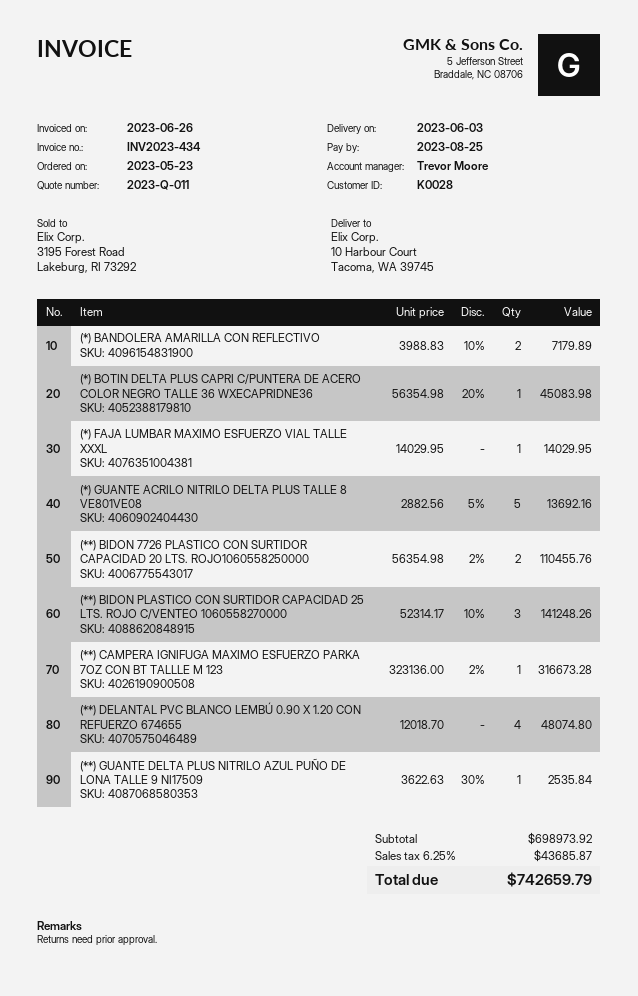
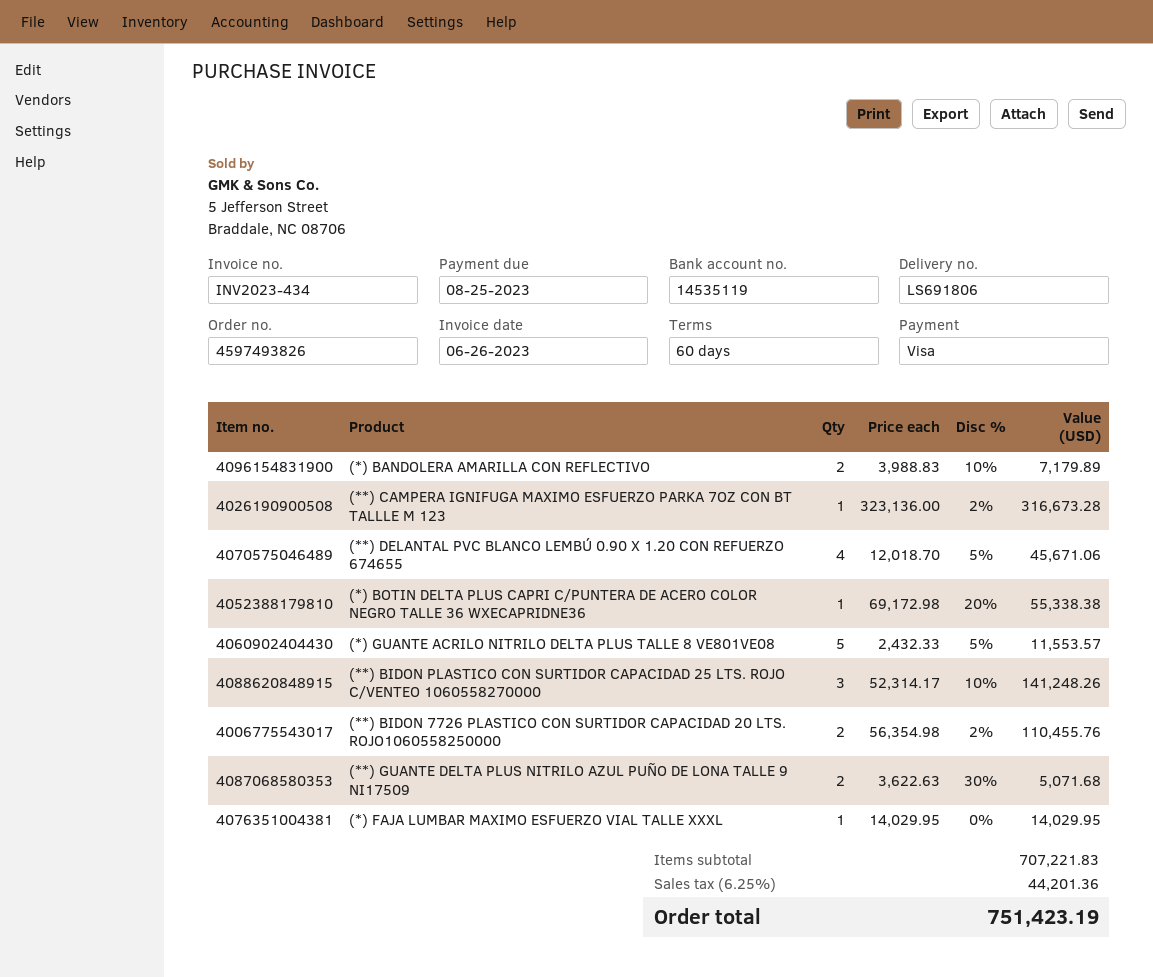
(*) BOTIN DELTA PLUS CAPRI C/PUNTERA DE ACERO COLOR NEGRO TALLE 36 WXECAPRIDNE36: 1 x 56354.98 - 20% = 45083.98 -> 1 x 69172.98 - 20% = 55338.38
(*) GUANTE ACRILO NITRILO DELTA PLUS TALLE 8 VE801VE08: 5 x 2882.56 - 5% = 13692.16 -> 5 x 2432.33 - 5% = 11553.57
(**) DELANTAL PVC BLANCO LEMBÚ 0.90 X 1.20 CON REFUERZO 674655: 4 x 12018.70 = 48074.80 -> 4 x 12018.70 - 5% = 45671.06
(**) GUANTE DELTA PLUS NITRILO AZUL PUÑO DE LONA TALLE 9 NI17509: 1 x 3622.63 - 30% = 2535.84 -> 2 x 3622.63 - 30% = 5071.68
subtotal: 698973.92 -> 707221.83
tax: 6.25% = 43685.87 -> 6.25% = 44201.36
total: 742659.79 -> 751423.19

